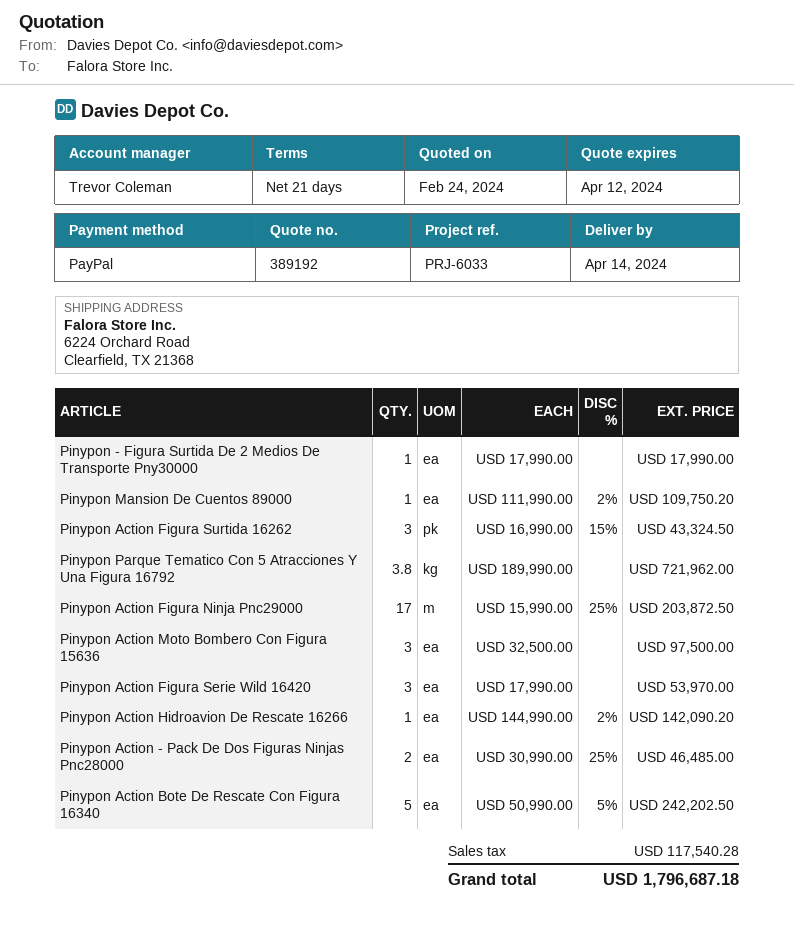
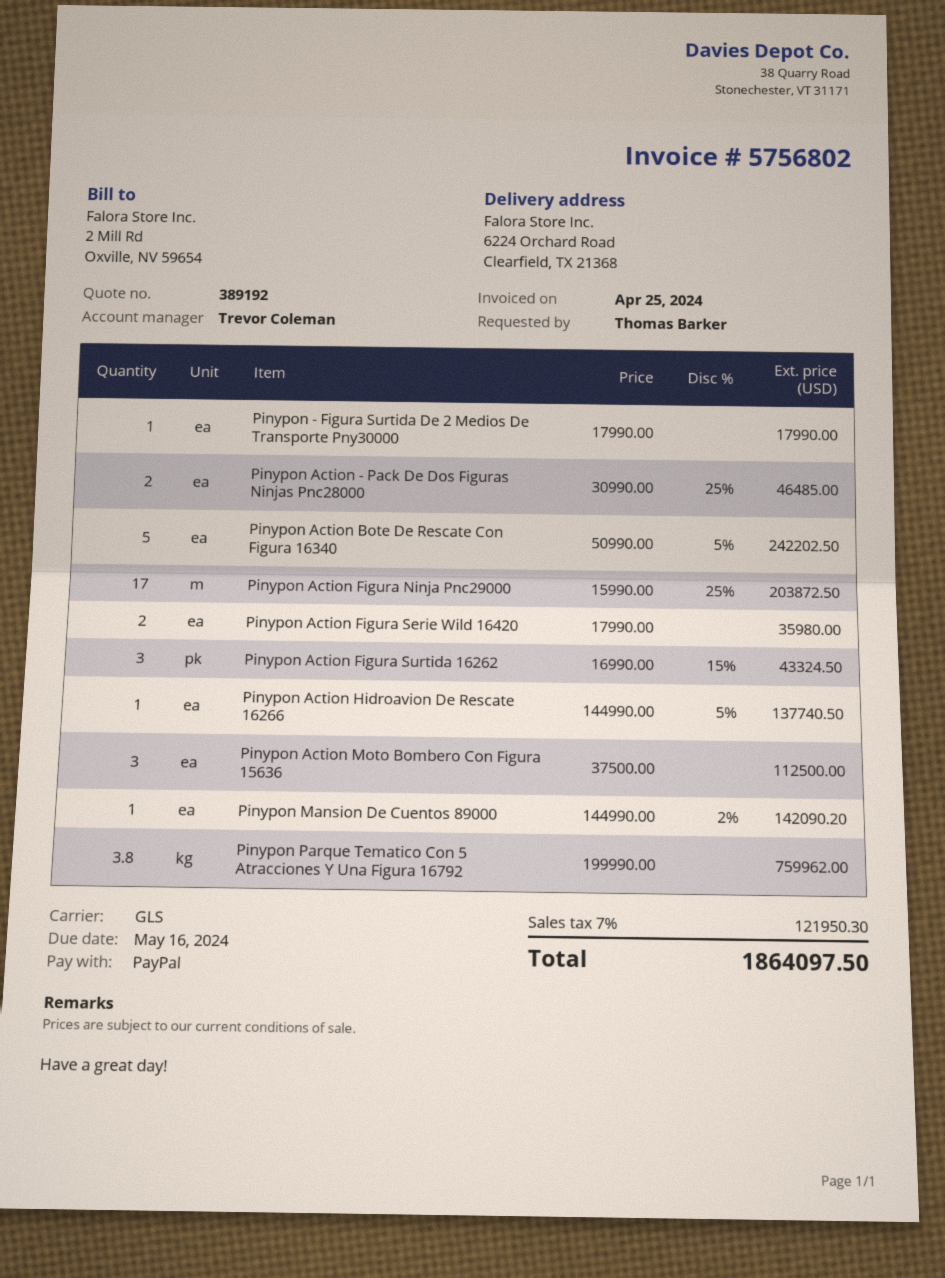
Pinypon Mansion De Cuentos 89000: 1 x 111990.00 - 2% = 109750.20 -> 1 x 144990.00 - 2% = 142090.20
Pinypon Parque Tematico Con 5 Atracciones Y Una Figura 16792: 3.8 x 189990.00 = 721962.00 -> 3.8 x 199990.00 = 759962.00
Pinypon Action Moto Bombero Con Figura 15636: 3 x 32500.00 = 97500.00 -> 3 x 37500.00 = 112500.00
Pinypon Action Figura Serie Wild 16420: 3 x 17990.00 = 53970.00 -> 2 x 17990.00 = 35980.00
Pinypon Action Hidroavion De Rescate 16266: 1 x 144990.00 - 2% = 142090.20 -> 1 x 144990.00 - 5% = 137740.50
tax: 117540.28 -> 121950.30
total: 1796687.18 -> 1864097.50

